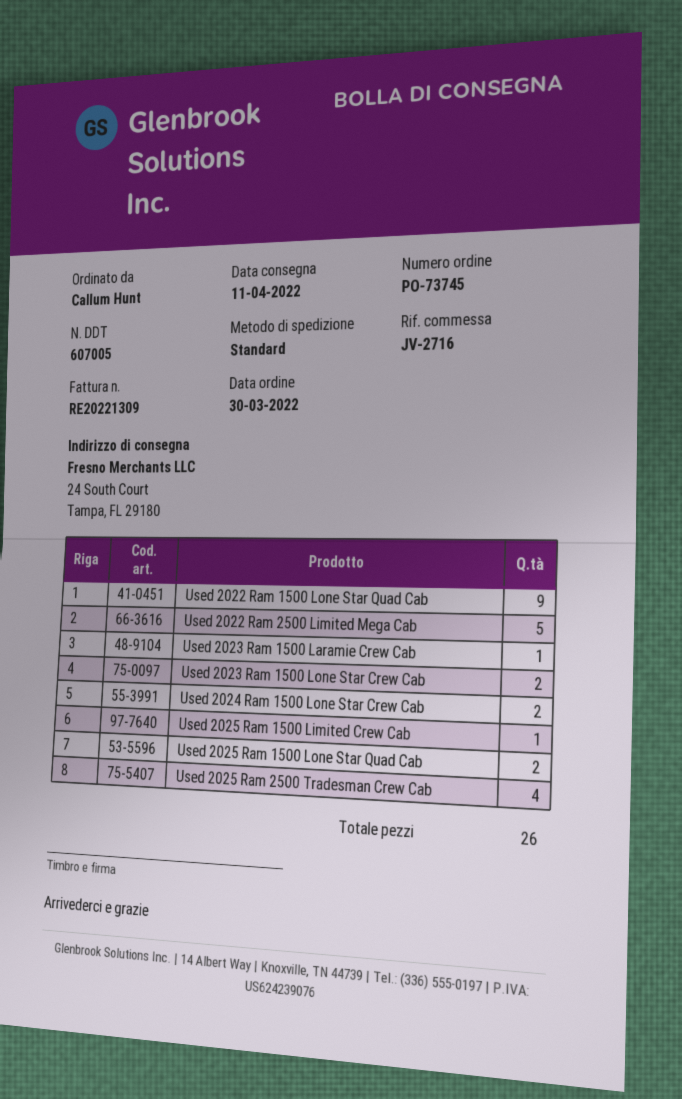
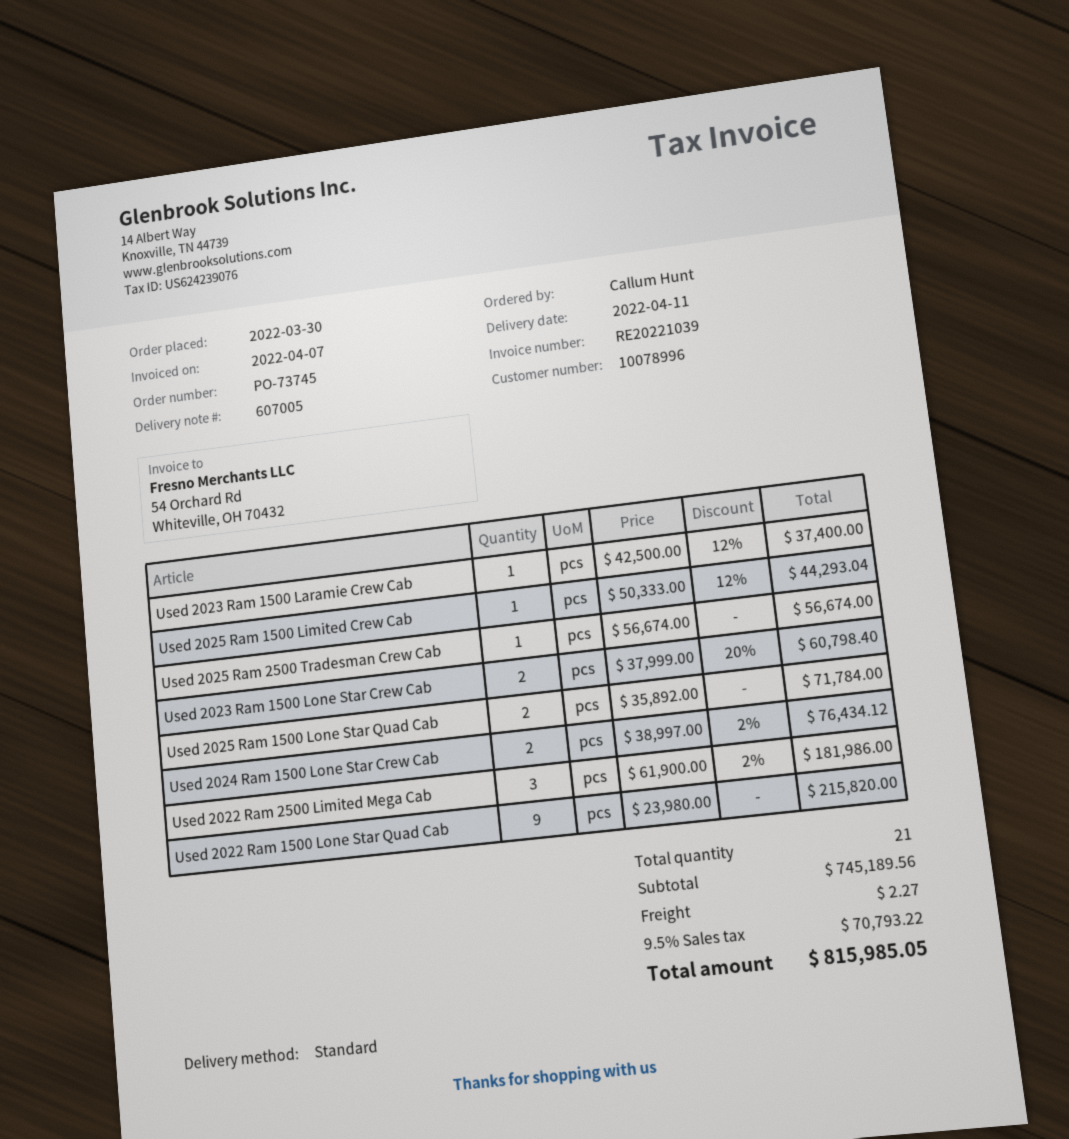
invoice number: RE20221309 -> RE20221039
Used 2022 Ram 2500 Limited Mega Cab: 5 -> 3
Used 2025 Ram 2500 Tradesman Crew Cab: 4 -> 1
total quantity: 26 -> 21

